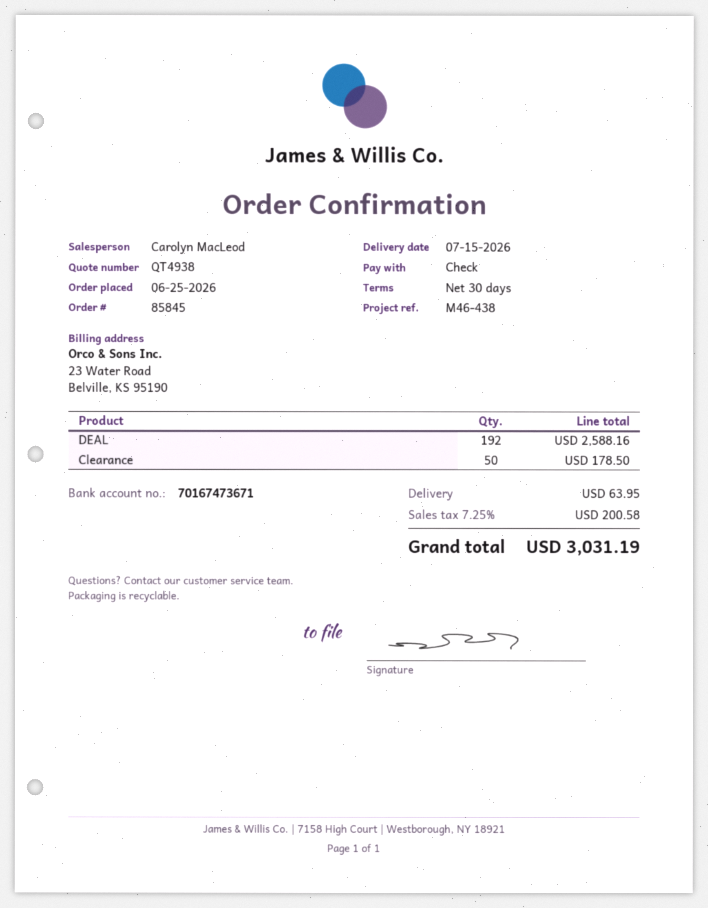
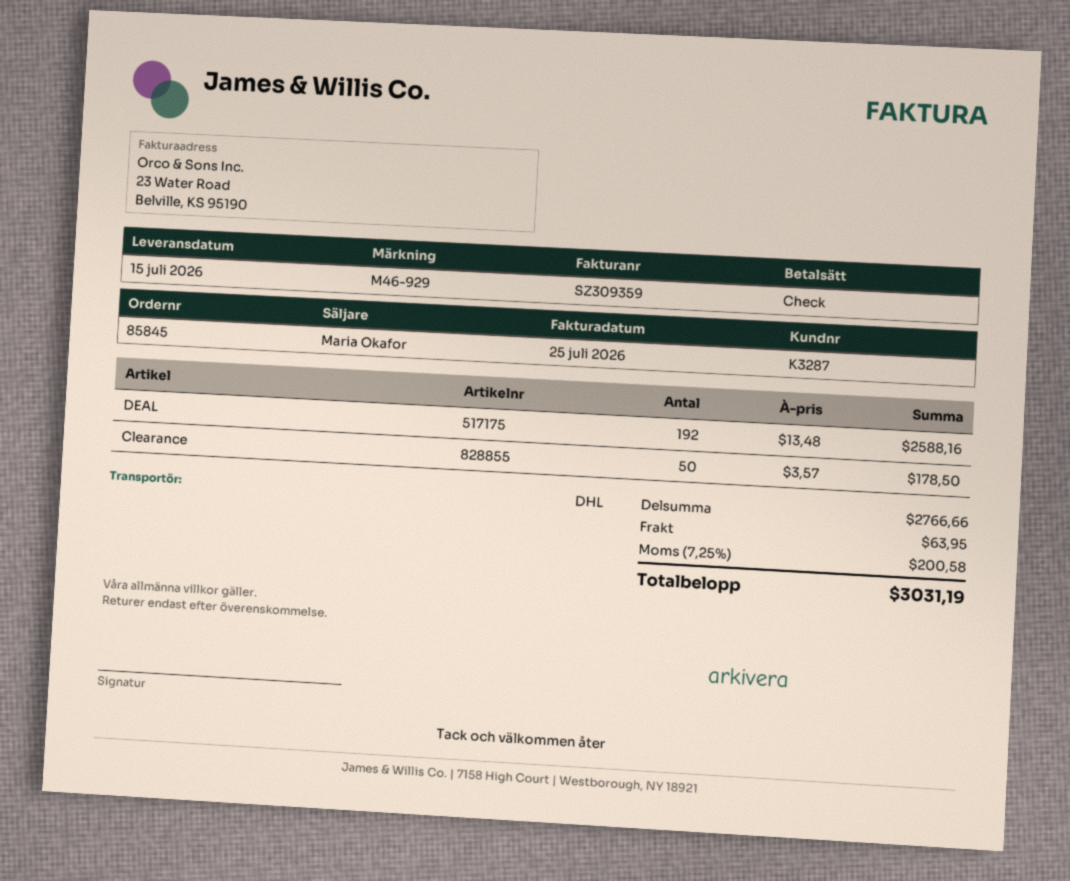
reference: M46-438 -> M46-929
sales rep: Carolyn MacLeod -> Maria Okafor

